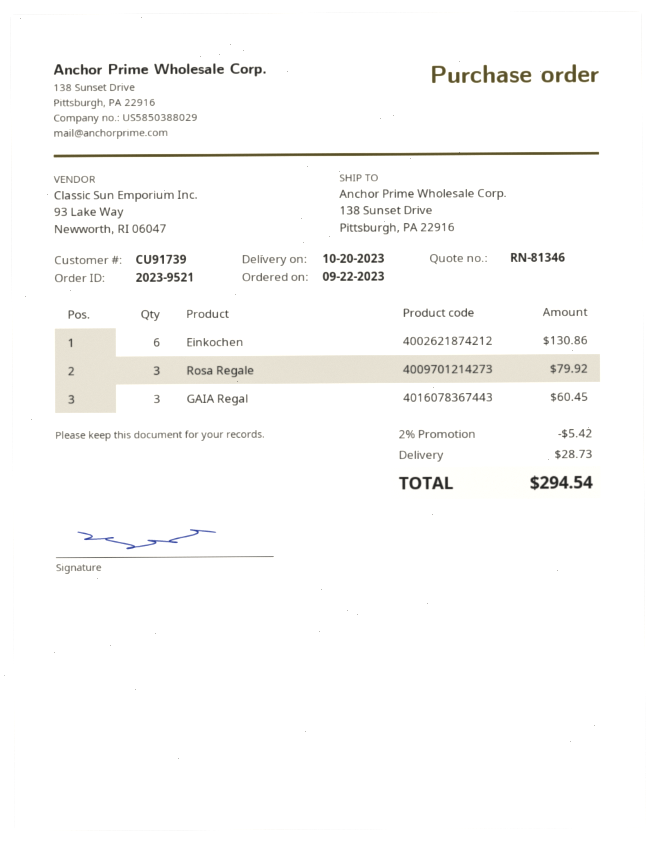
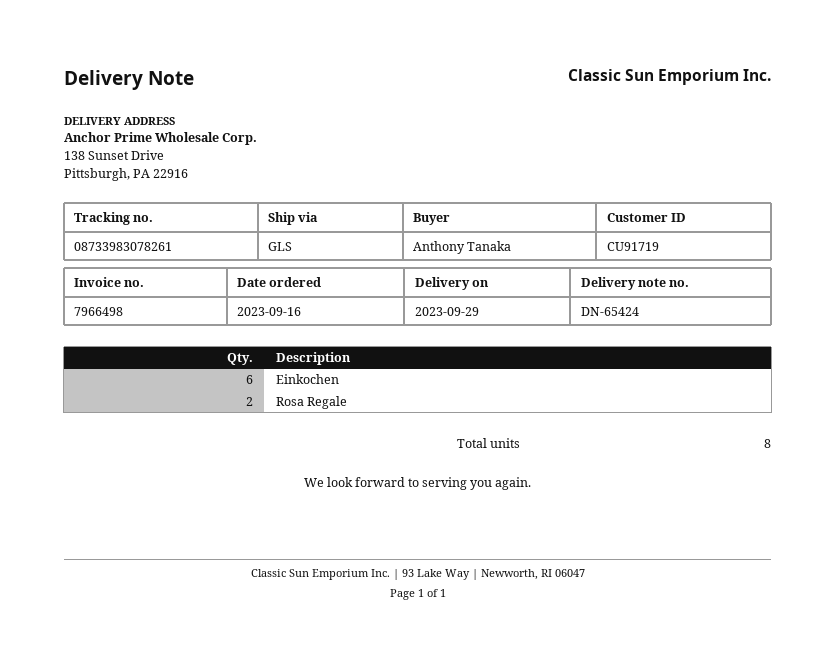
order date: 2023-09-22 -> 2023-09-16
delivery date: 2023-10-20 -> 2023-09-29
customer number: CU91739 -> CU91719
Rosa Regale: 3 -> 2
GAIA Regal: 3 -> none

